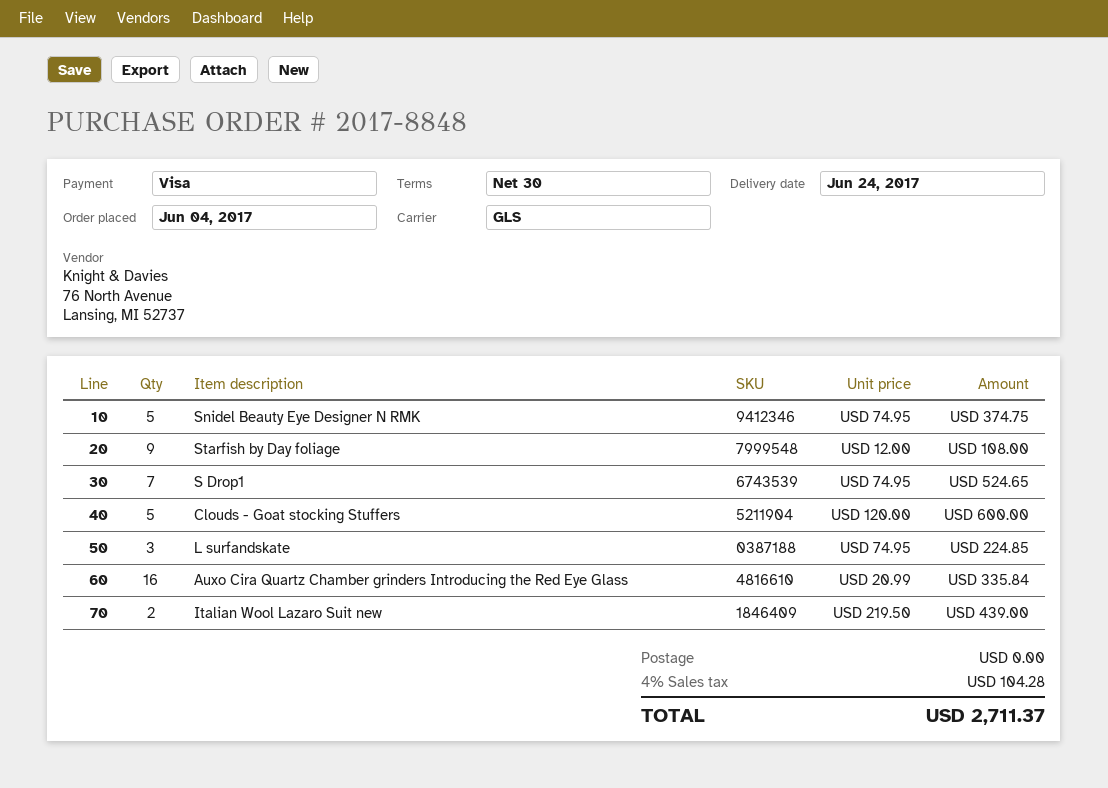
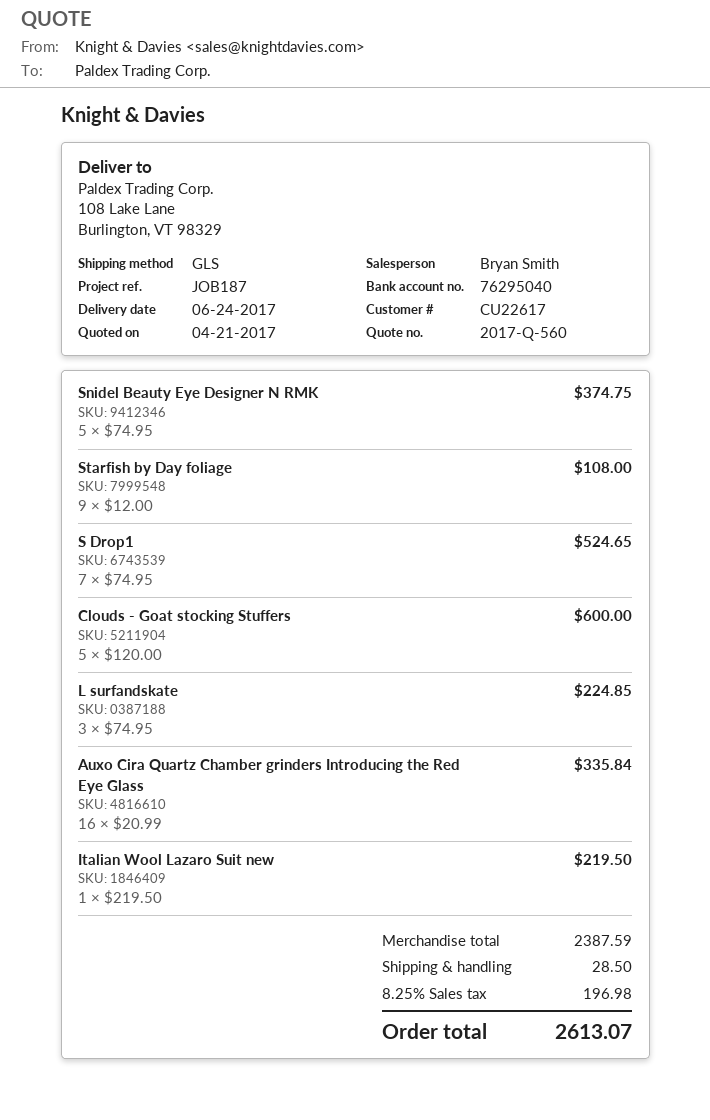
Italian Wool Lazaro Suit new: 2 x 219.50 = 439.00 -> 1 x 219.50 = 219.50
shipping: 0.00 -> 28.50
tax: 4% = 104.28 -> 8.25% = 196.98
total: 2711.37 -> 2613.07

